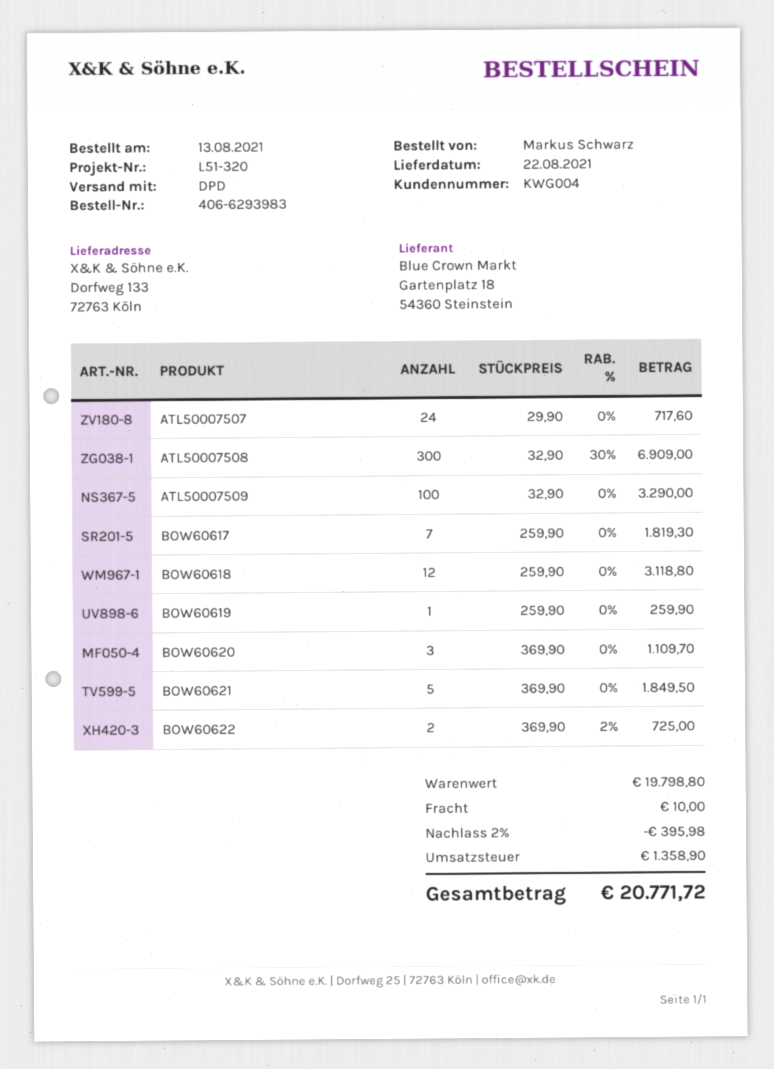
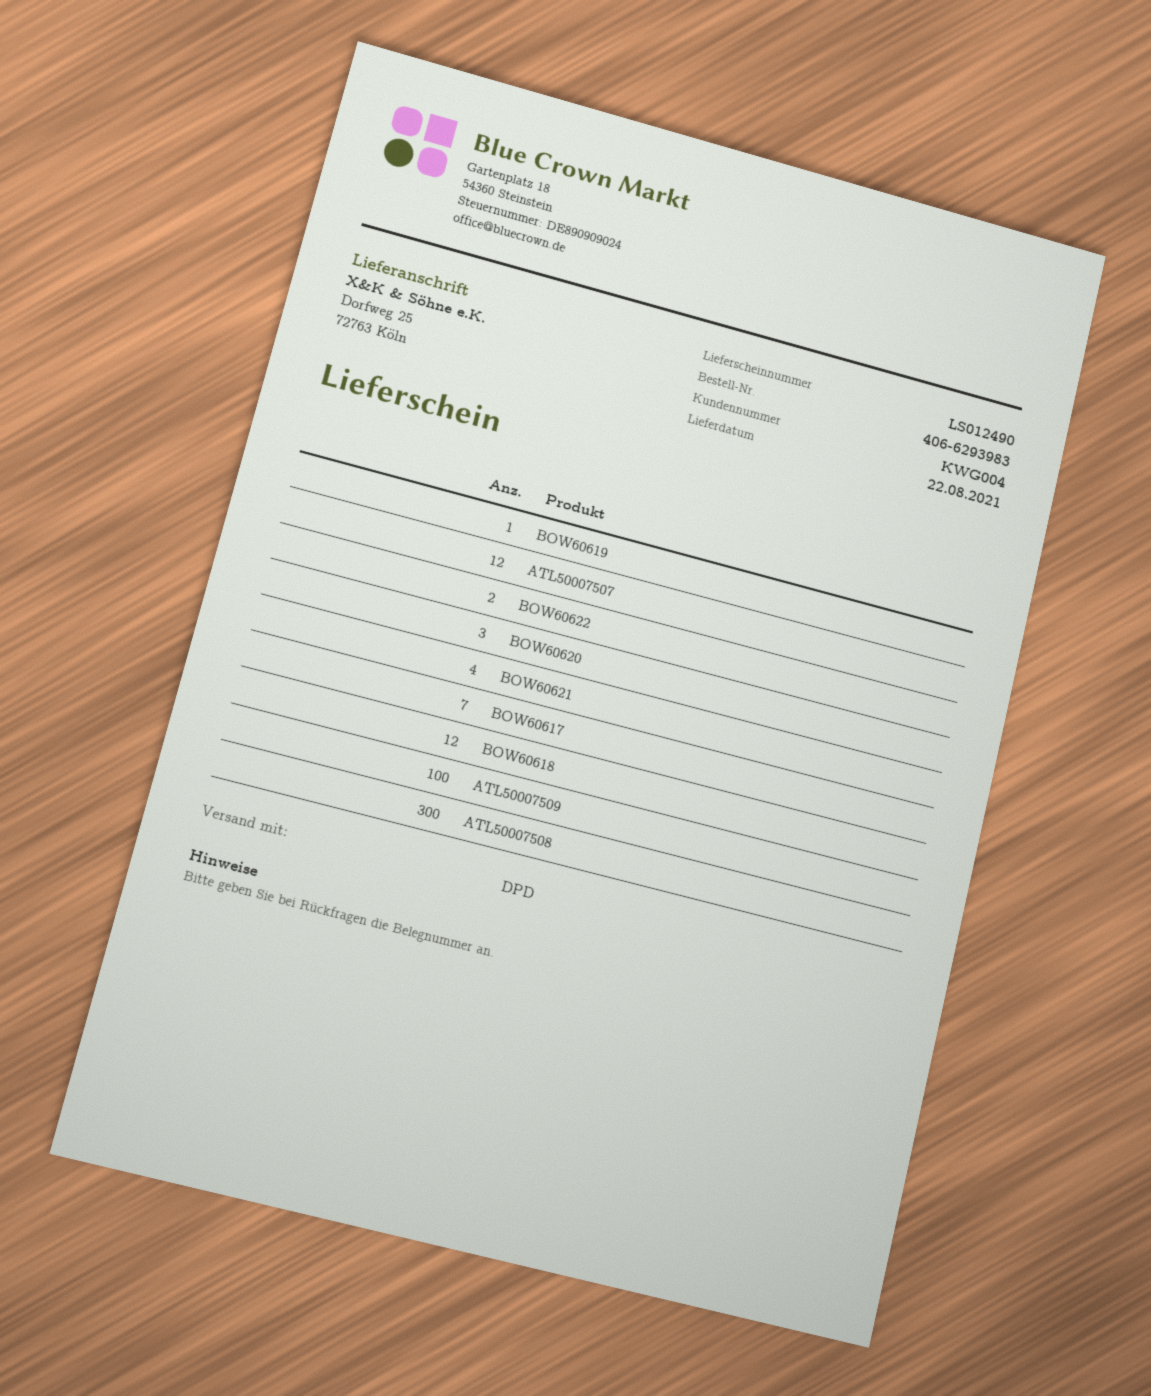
ship to: Dorfweg 133, 72763 Köln -> Dorfweg 25, 72763 Köln
ATL50007507: 24 -> 12
BOW60621: 5 -> 4

